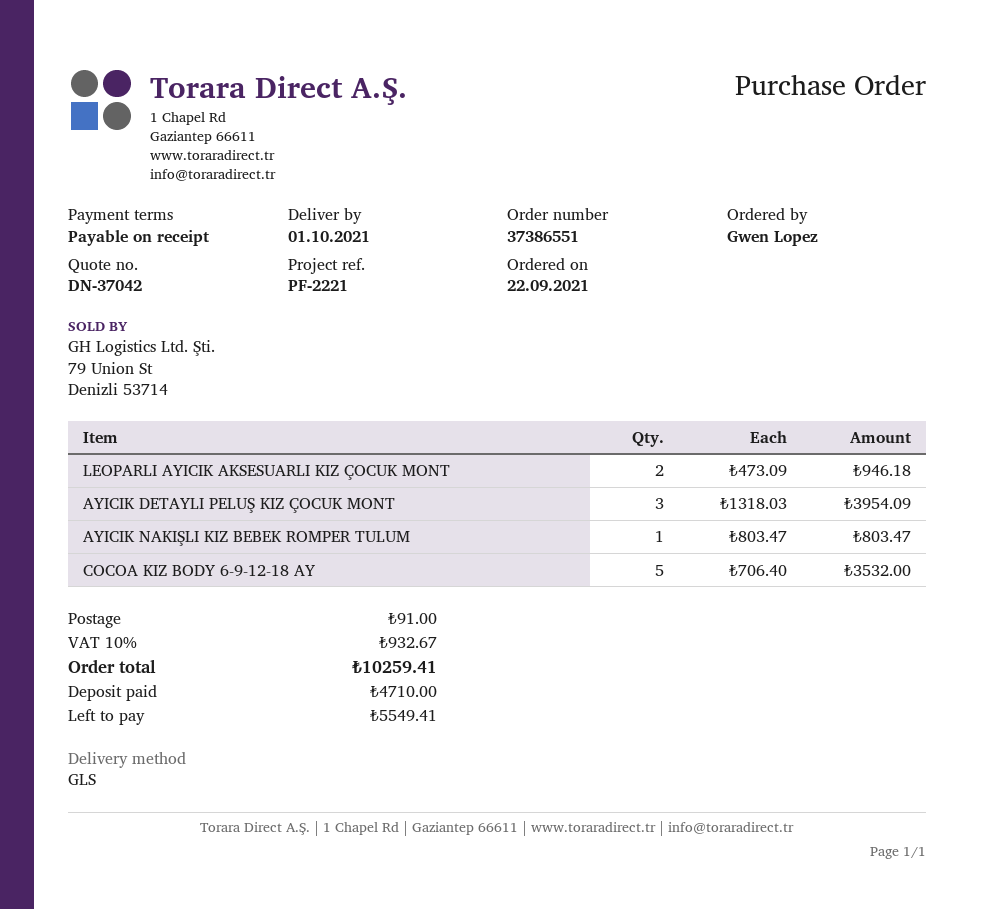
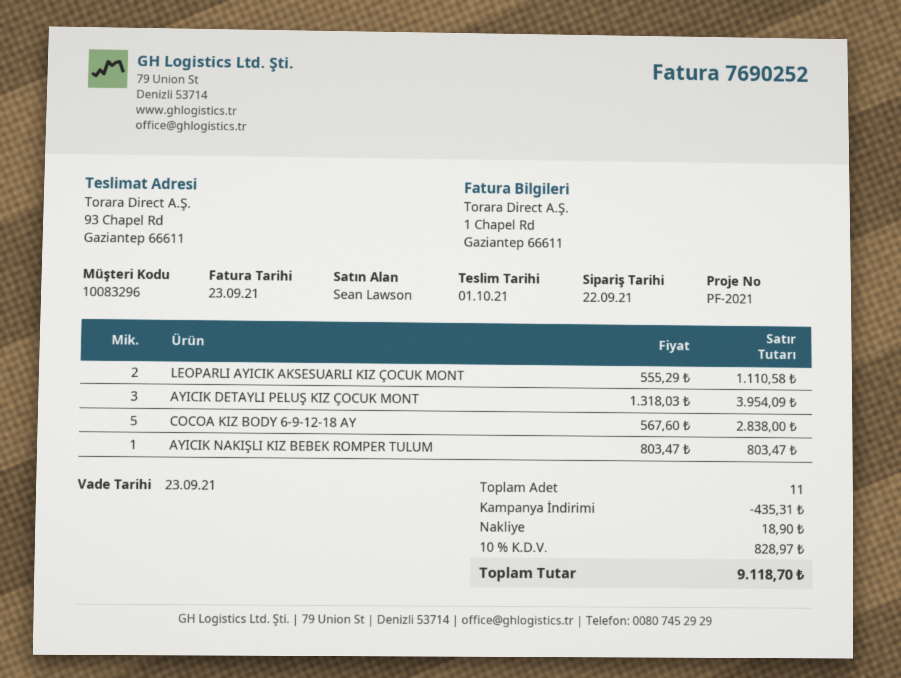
reference: PF-2221 -> PF-2021
ordered by: Gwen Lopez -> Sean Lawson
LEOPARLI AYICIK AKSESUARLI KIZ ÇOCUK MONT: 2 x 473.09 = 946.18 -> 2 x 555.29 = 1110.58
COCOA KIZ BODY 6-9-12-18 AY: 5 x 706.40 = 3532.00 -> 5 x 567.60 = 2838.00
discount: none -> 435.31
shipping: 91.00 -> 18.90
tax: 10% = 932.67 -> 10% = 828.97
total: 10259.41 -> 9118.70

